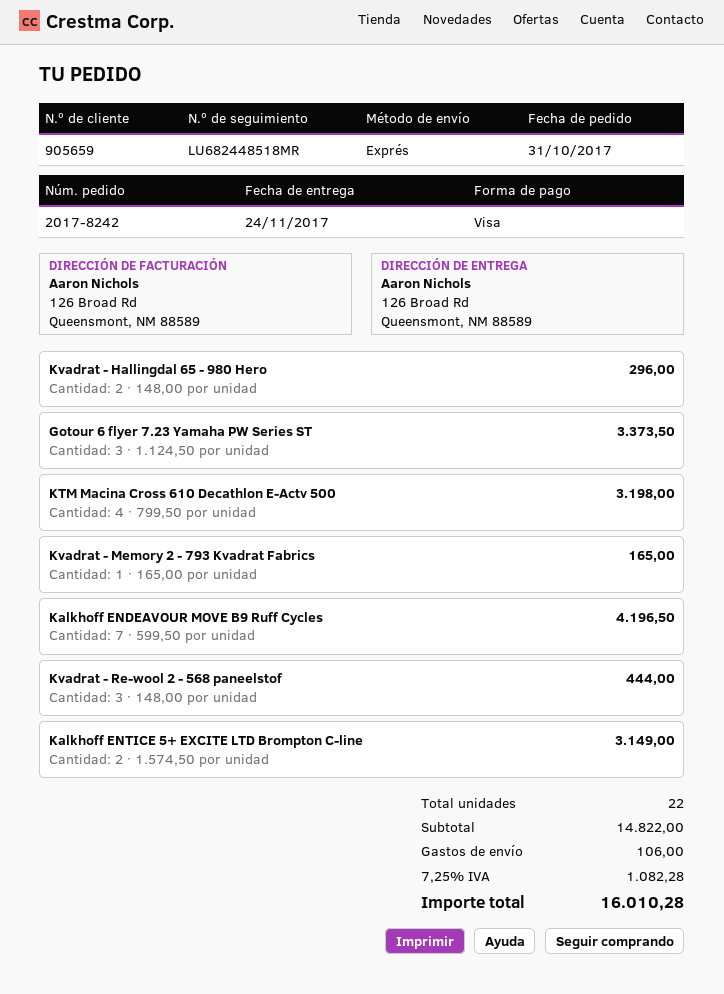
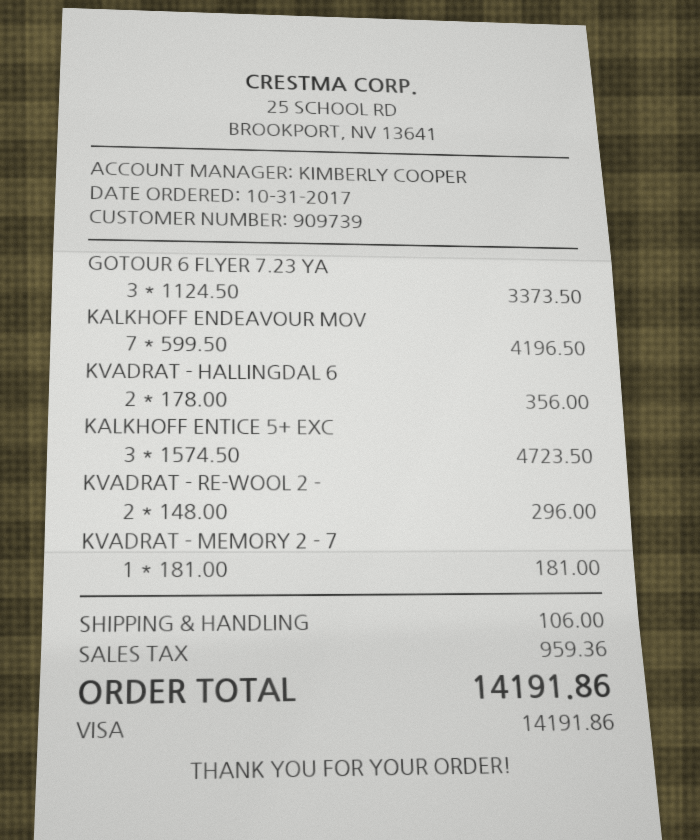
customer number: 905659 -> 909739
Kvadrat - Hallingdal 65 - 980 Hero: 2 x 148.00 = 296.00 -> 2 x 178.00 = 356.00
KTM Macina Cross 610 Decathlon E-Actv 500: 4 x 799.50 = 3198.00 -> none
Kvadrat - Memory 2 - 793 Kvadrat Fabrics: 1 x 165.00 = 165.00 -> 1 x 181.00 = 181.00
Kvadrat - Re-wool 2 - 568 paneelstof: 3 x 148.00 = 444.00 -> 2 x 148.00 = 296.00
Kalkhoff ENTICE 5+ EXCITE LTD Brompton C-line: 2 x 1574.50 = 3149.00 -> 3 x 1574.50 = 4723.50
tax: 1082.28 -> 959.36
total: 16010.28 -> 14191.86

